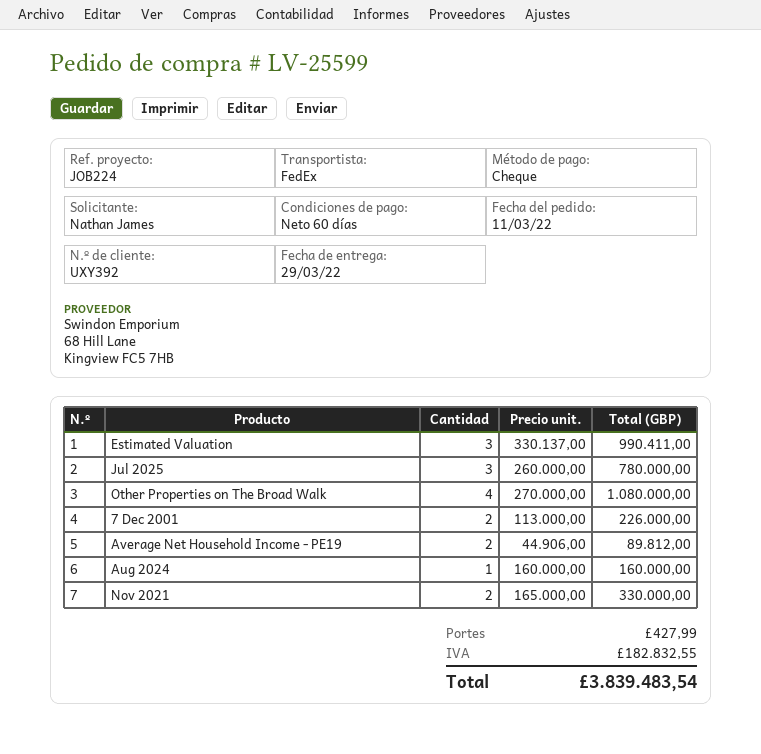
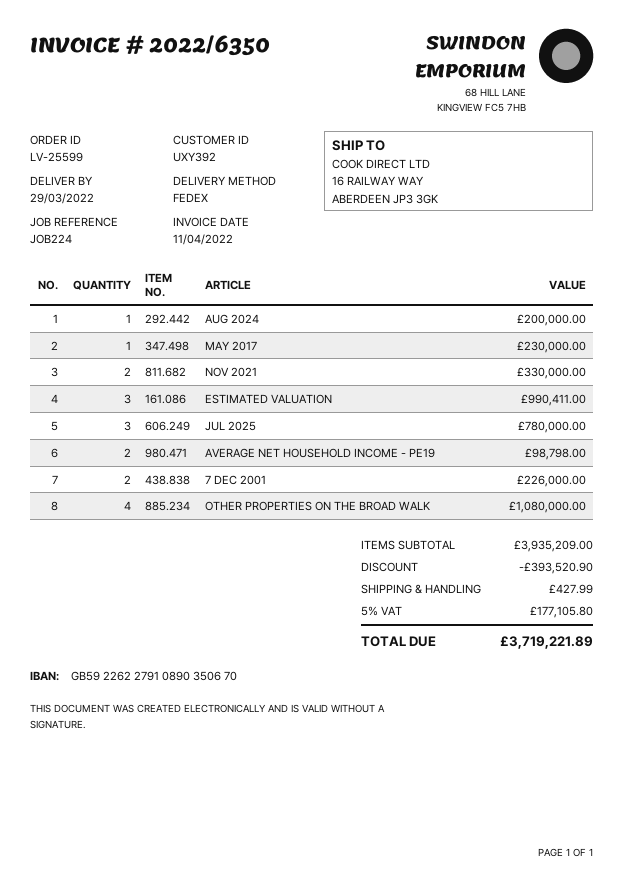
Average Net Household Income - PE19: 2 for 89812.00 -> 2 for 98798.00
Aug 2024: 1 for 160000.00 -> 1 for 200000.00
MAY 2017: none -> 1 for 230000.00
discount: none -> 393520.90
tax: 182832.55 -> 177105.80
total: 3839483.54 -> 3719221.89

